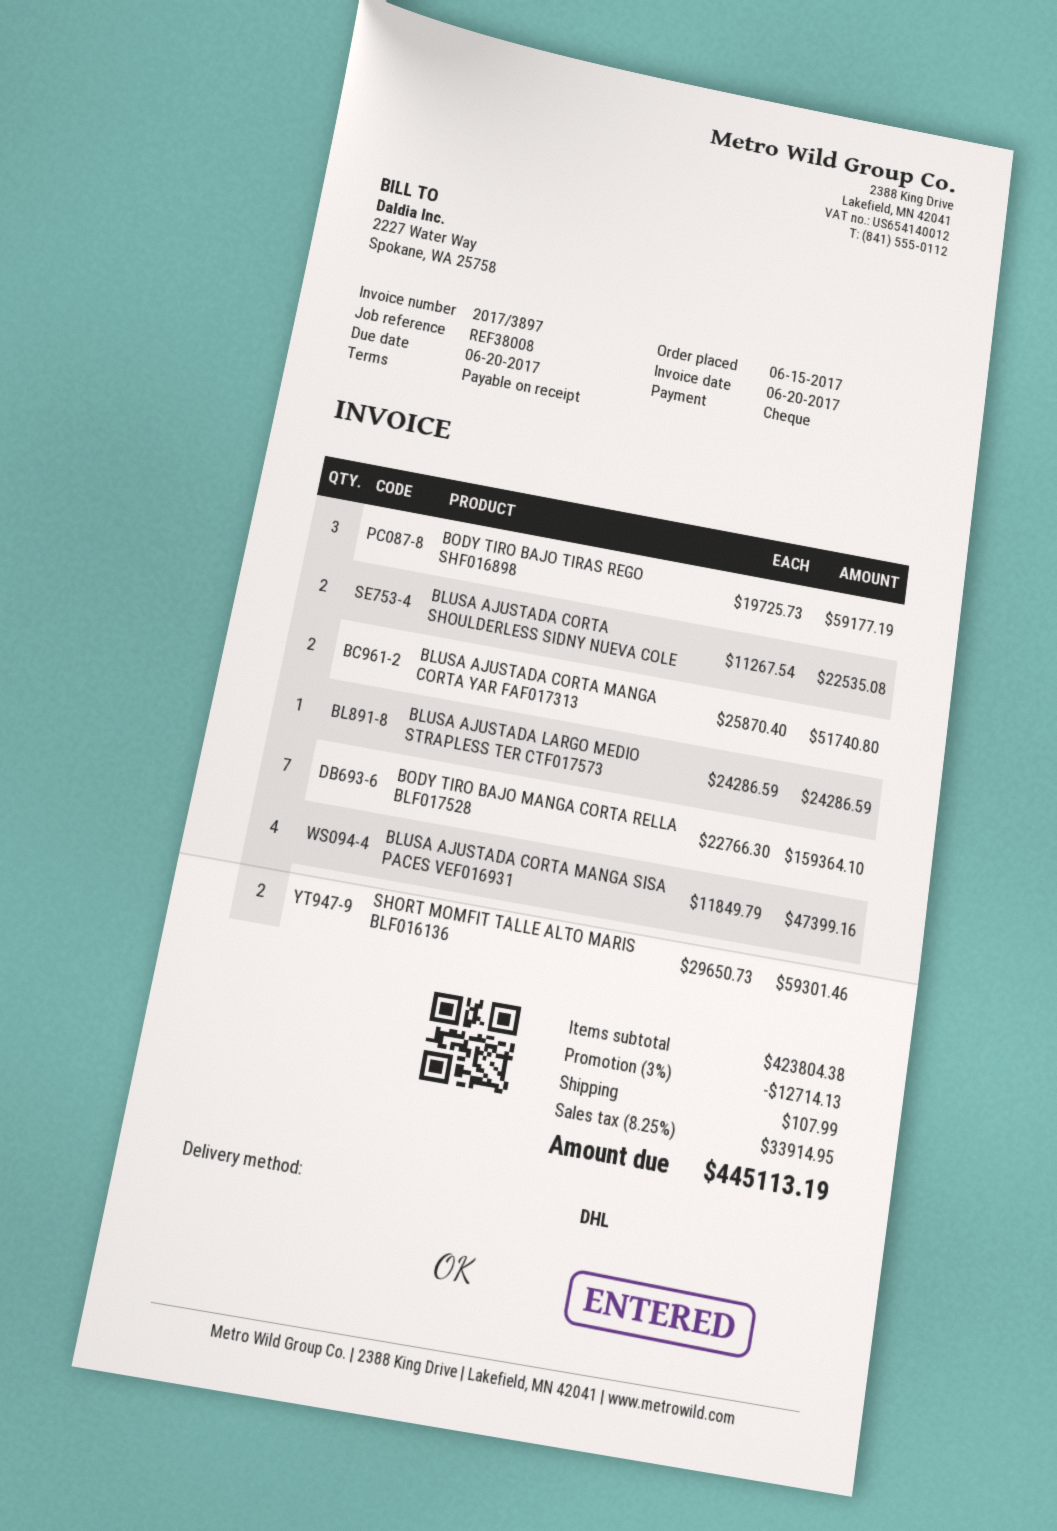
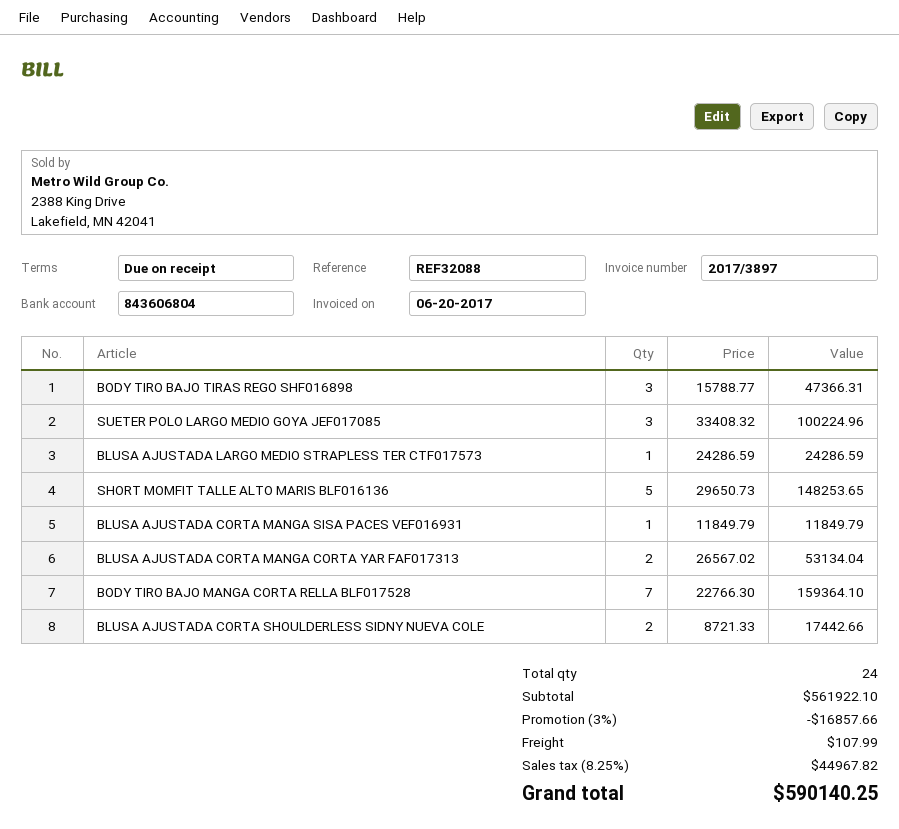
reference: REF38008 -> REF32088
BODY TIRO BAJO TIRAS REGO SHF016898: 3 x 19725.73 = 59177.19 -> 3 x 15788.77 = 47366.31
BLUSA AJUSTADA CORTA SHOULDERLESS SIDNY NUEVA COLE: 2 x 11267.54 = 22535.08 -> 2 x 8721.33 = 17442.66
BLUSA AJUSTADA CORTA MANGA CORTA YAR FAF017313: 2 x 25870.40 = 51740.80 -> 2 x 26567.02 = 53134.04
BLUSA AJUSTADA CORTA MANGA SISA PACES VEF016931: 4 x 11849.79 = 47399.16 -> 1 x 11849.79 = 11849.79
SHORT MOMFIT TALLE ALTO MARIS BLF016136: 2 x 29650.73 = 59301.46 -> 5 x 29650.73 = 148253.65
SUETER POLO LARGO MEDIO GOYA JEF017085: none -> 3 x 33408.32 = 100224.96
subtotal: 423804.38 -> 561922.10
discount: 3% = 12714.13 -> 3% = 16857.66
tax: 8.25% = 33914.95 -> 8.25% = 44967.82
total: 445113.19 -> 590140.25

